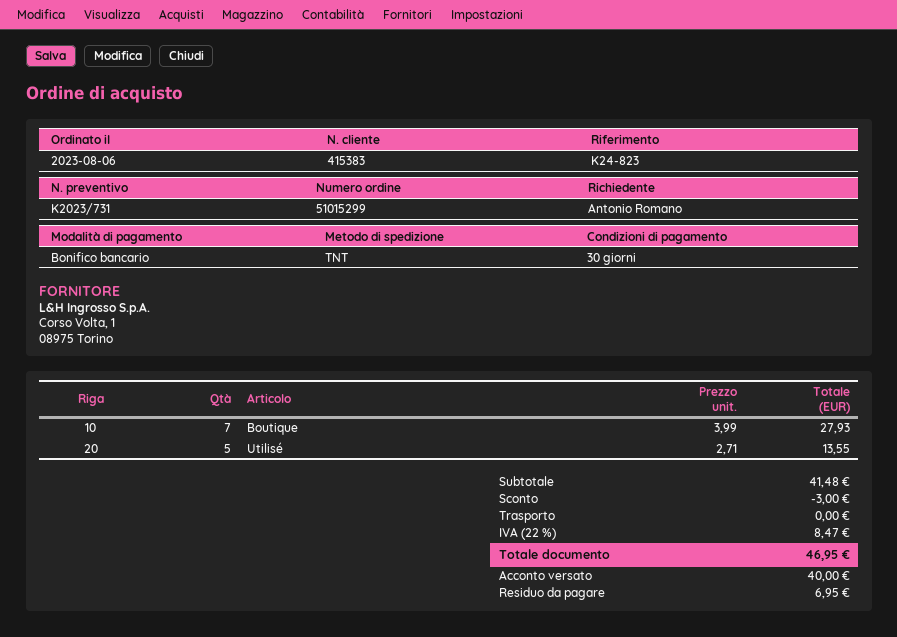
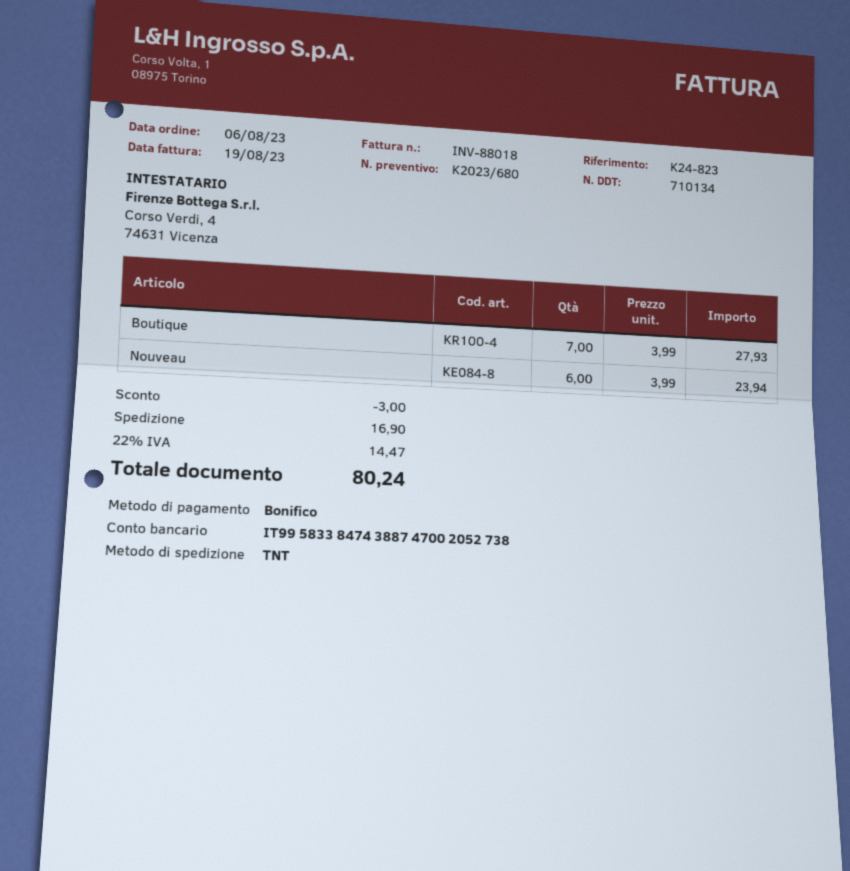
quote number: K2023/731 -> K2023/680
Utilisé: 5 x 2.71 = 13.55 -> none
Nouveau: none -> 6 x 3.99 = 23.94
shipping: 0.00 -> 16.90
tax: 22% = 8.47 -> 22% = 14.47
total: 46.95 -> 80.24

